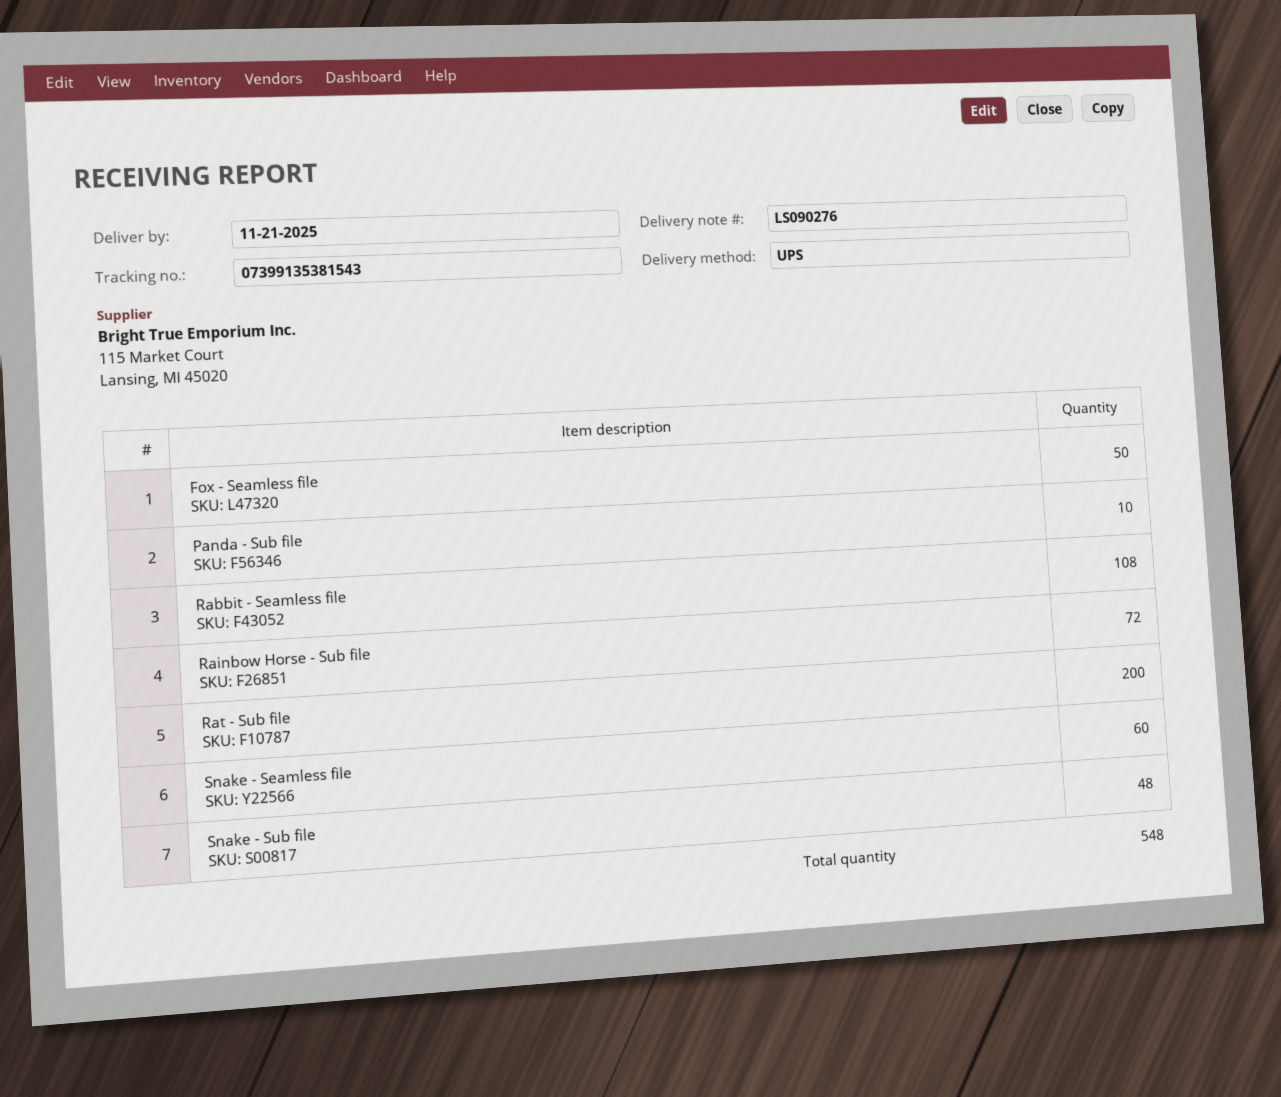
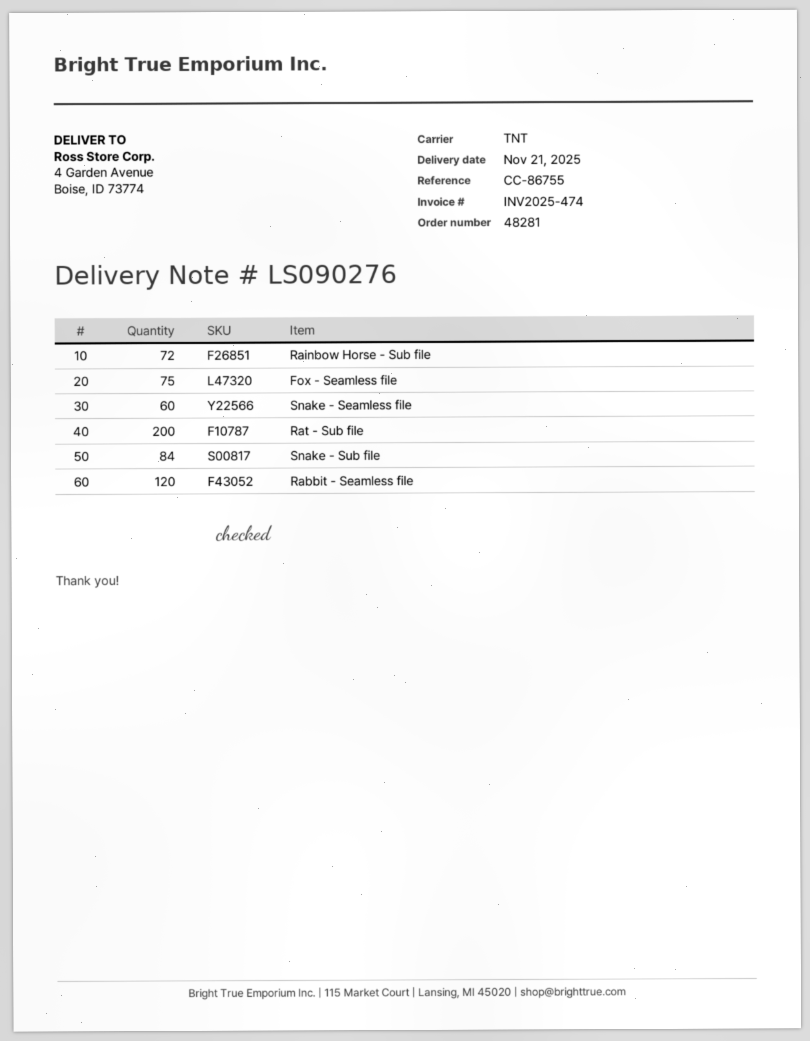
shipping method: UPS -> TNT
Fox - Seamless file: 50 -> 75
Panda - Sub file: 10 -> none
Rabbit - Seamless file: 108 -> 120
Snake - Sub file: 48 -> 84

